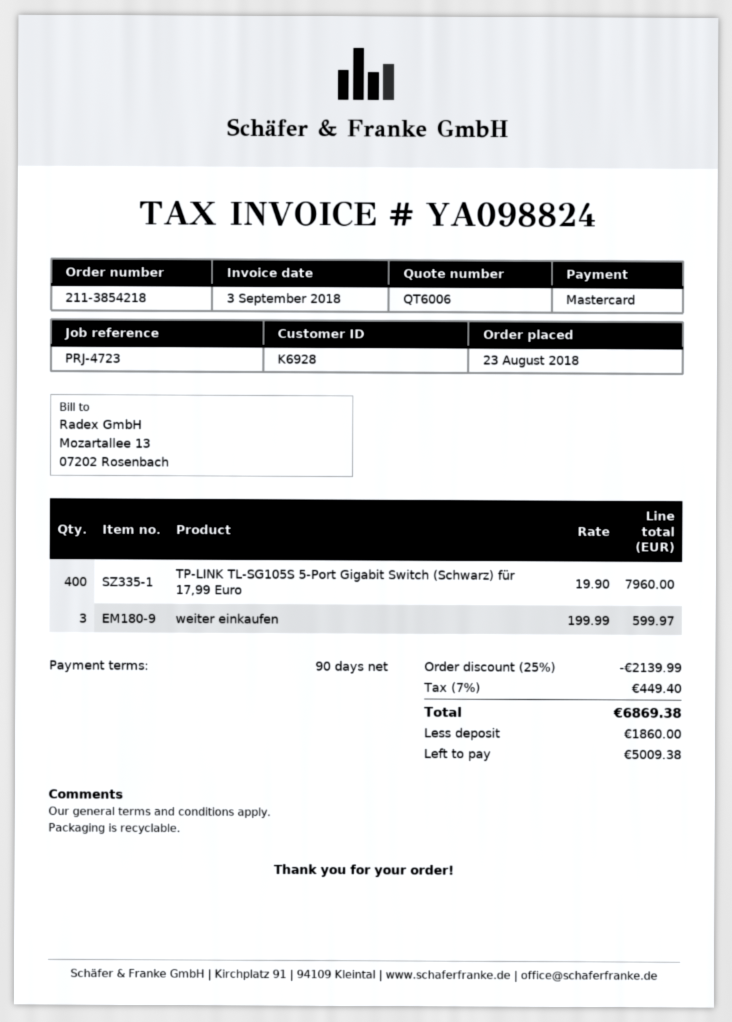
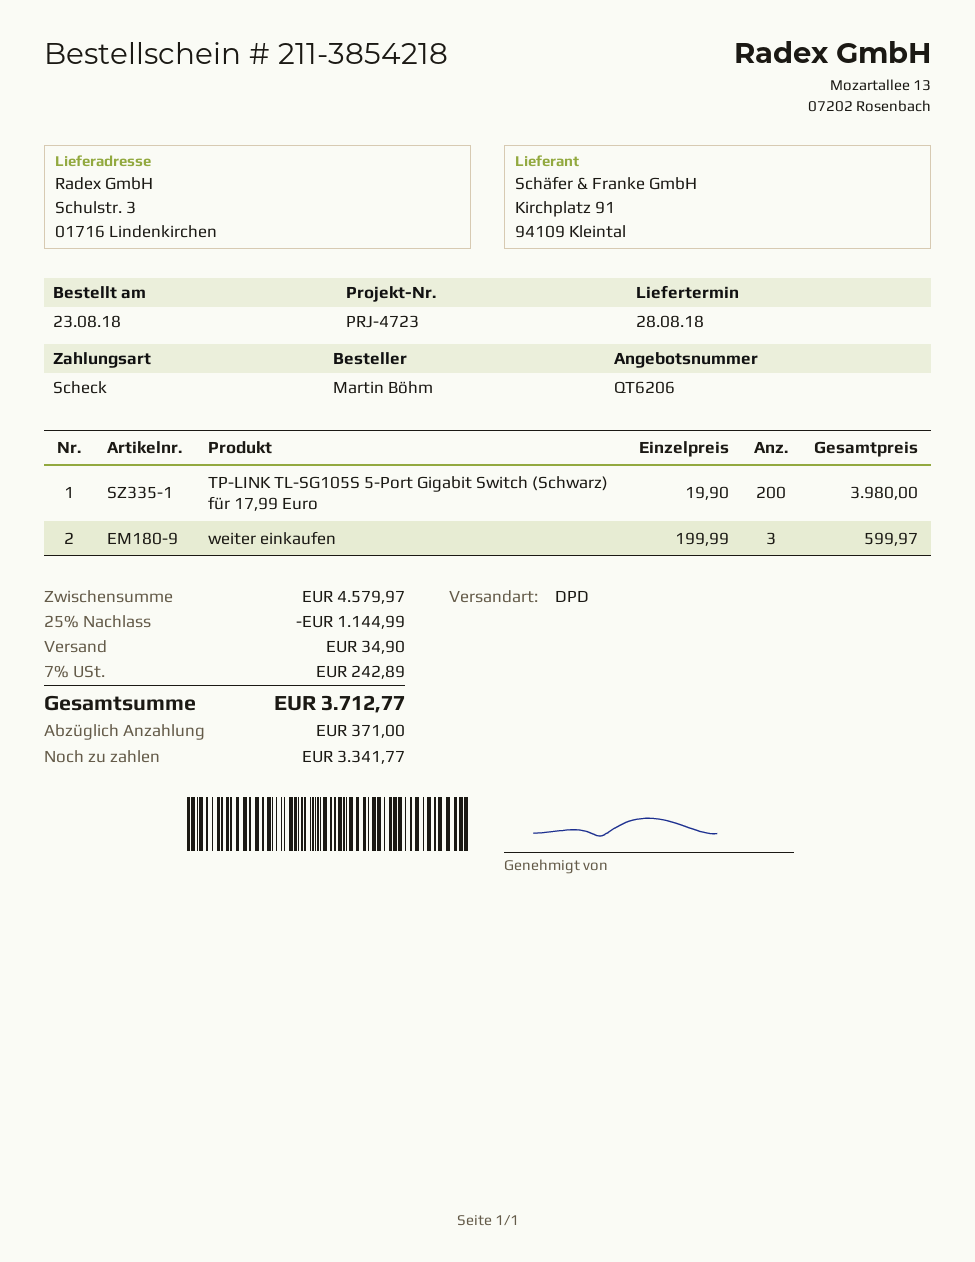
quote number: QT6006 -> QT6206
payment method: Mastercard -> cheque
TP-LINK TL-SG105S 5-Port Gigabit Switch (Schwarz) für 17,99 Euro: 400 x 19.90 = 7960.00 -> 200 x 19.90 = 3980.00
discount: 25% = 2139.99 -> 25% = 1144.99
shipping: none -> 34.90
tax: 7% = 449.40 -> 7% = 242.89
total: 6869.38 -> 3712.77
deposit: 1860.00 -> 371.00
balance: 5009.38 -> 3341.77

